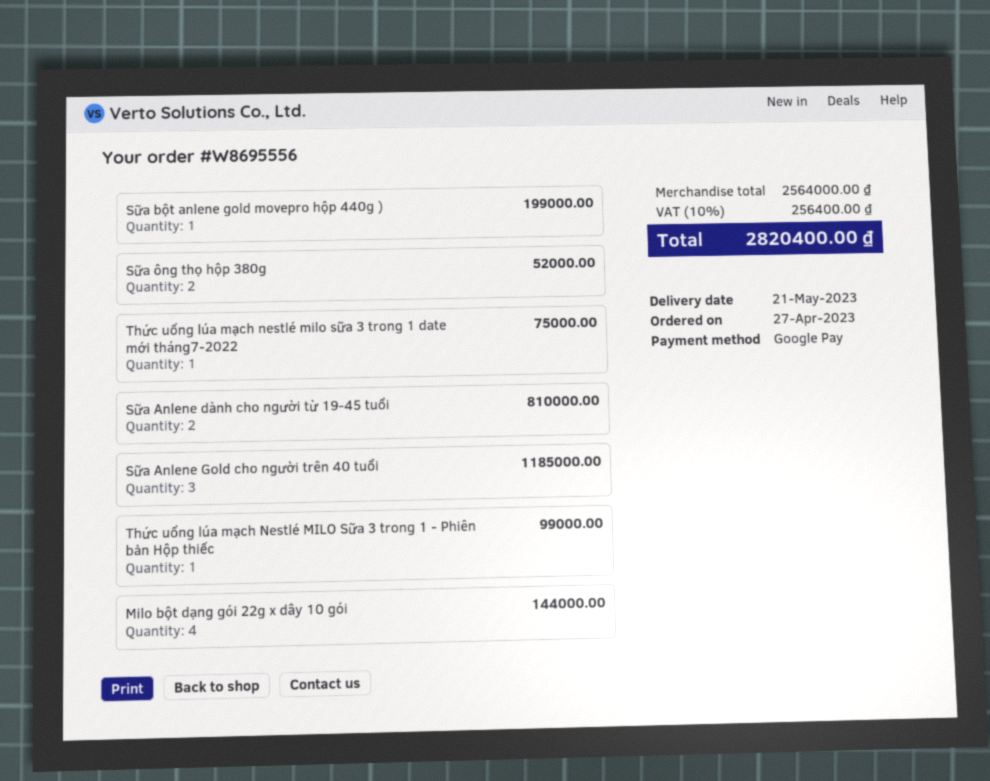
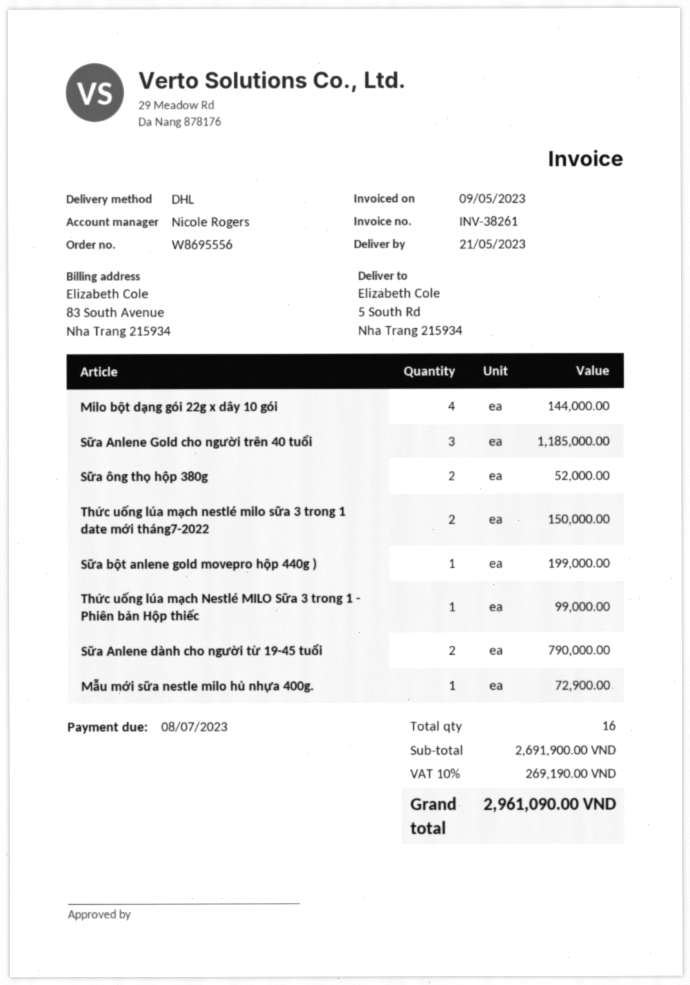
Thức uống lúa mạch nestlé milo sữa 3 trong 1 date mới tháng7-2022: 1 for 75000.00 -> 2 for 150000.00
Sữa Anlene dành cho người từ 19-45 tuổi: 2 for 810000.00 -> 2 for 790000.00
Mẫu mới sữa nestle milo hủ nhựa 400g.: none -> 1 for 72900.00
subtotal: 2564000.00 -> 2691900.00
tax: 10% = 256400.00 -> 10% = 269190.00
total: 2820400.00 -> 2961090.00

